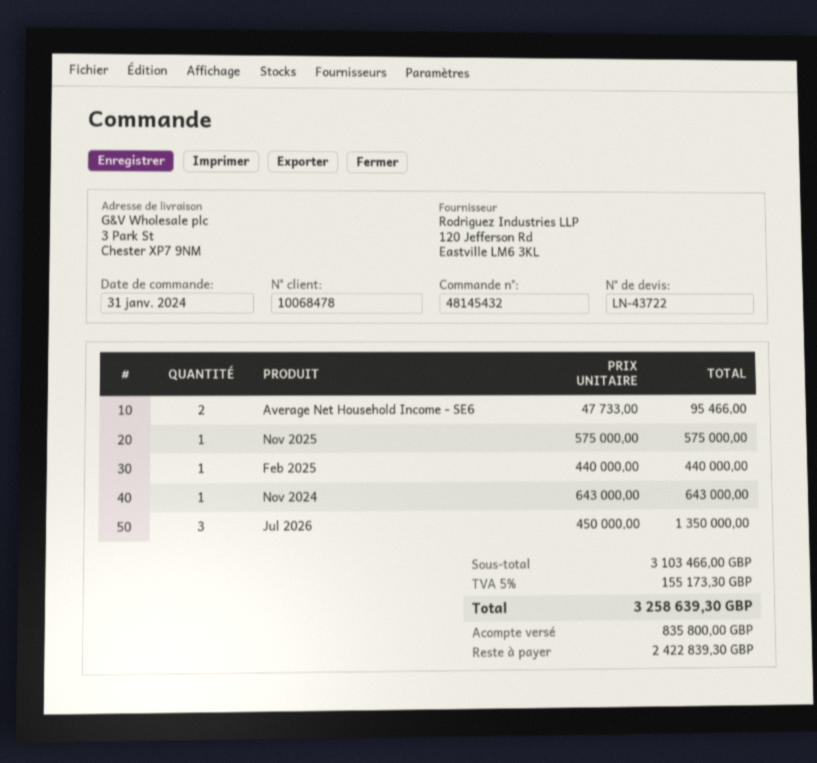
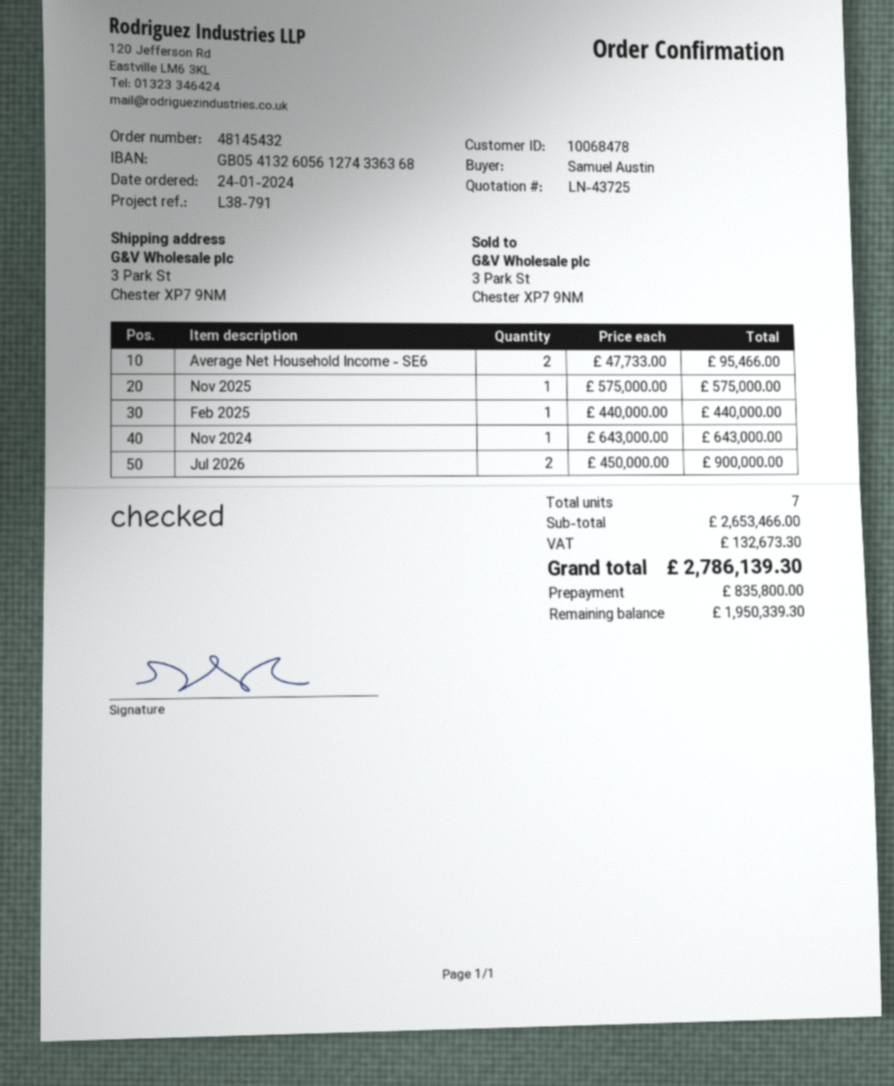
quote number: LN-43722 -> LN-43725
order date: 2024-01-31 -> 2024-01-24
Jul 2026: 3 x 450000.00 = 1350000.00 -> 2 x 450000.00 = 900000.00
subtotal: 3103466.00 -> 2653466.00
tax: 155173.30 -> 132673.30
total: 3258639.30 -> 2786139.30
balance: 2422839.30 -> 1950339.30

